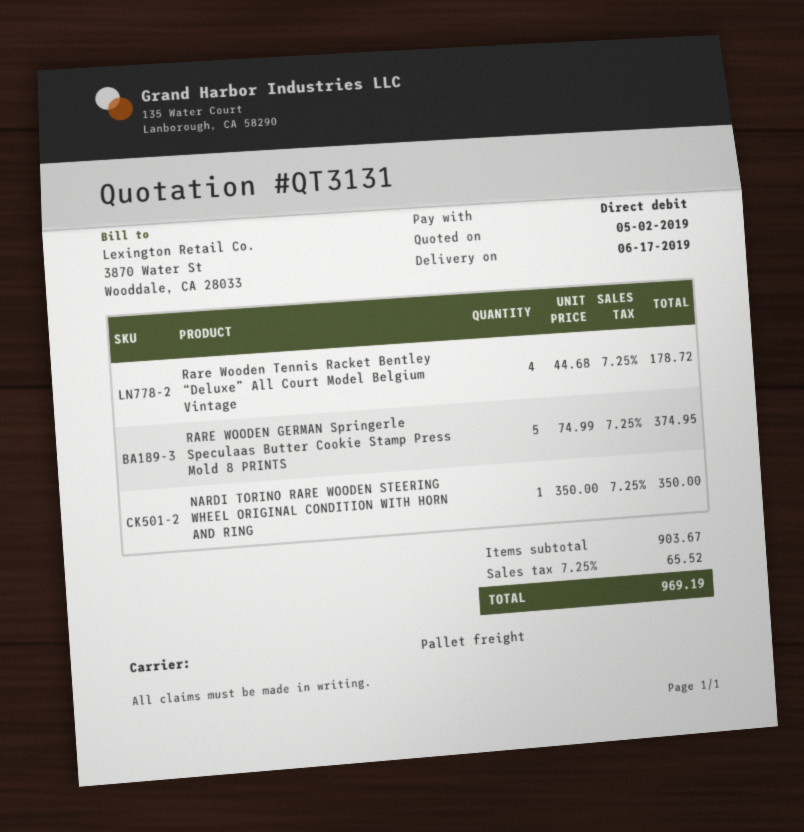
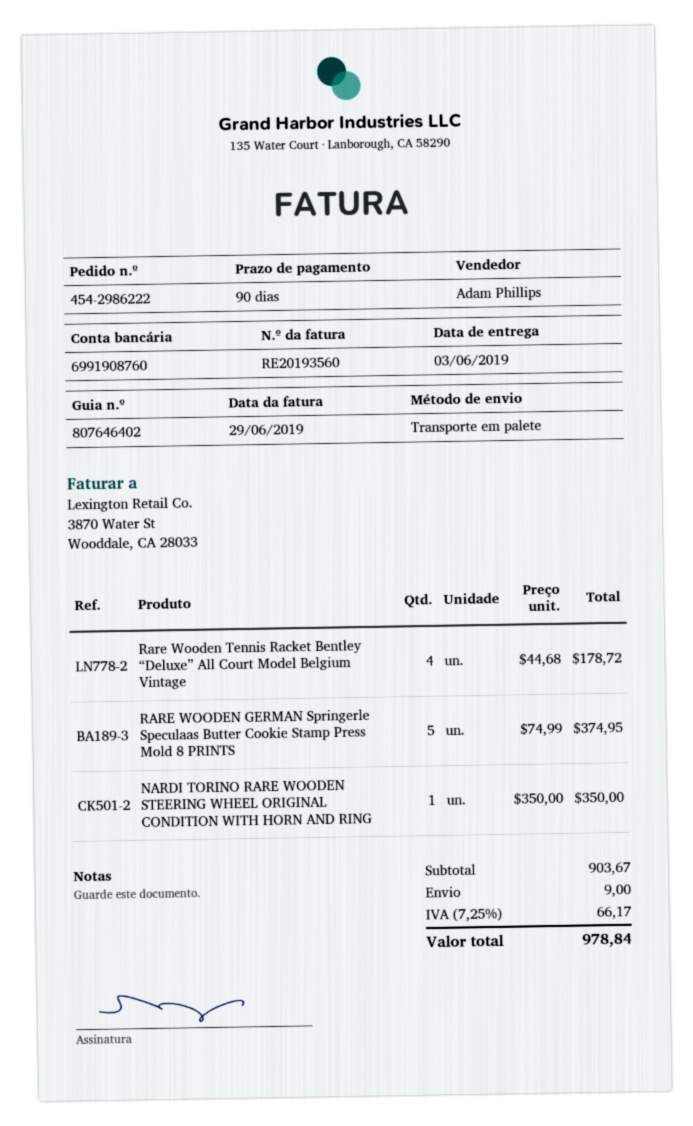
delivery date: 2019-06-17 -> 2019-06-03
shipping: none -> 9.00
tax: 7.25% = 65.52 -> 7.25% = 66.17
total: 969.19 -> 978.84

